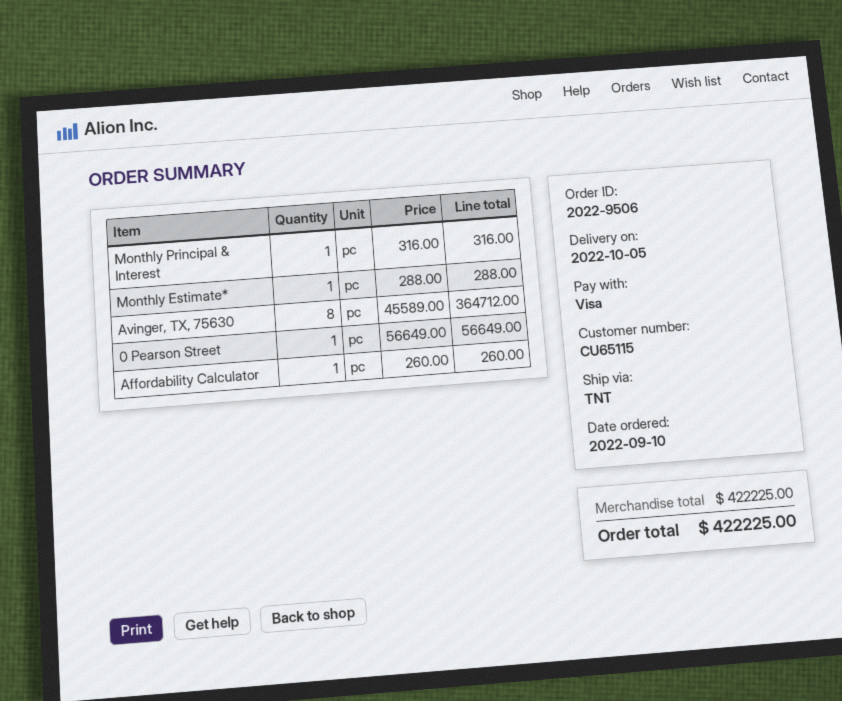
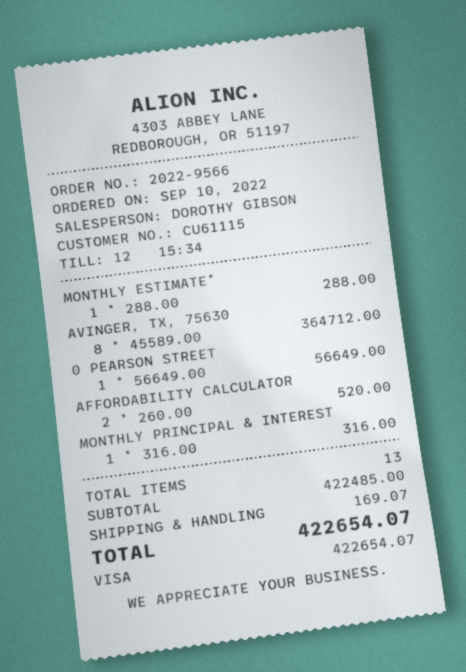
order number: 2022-9506 -> 2022-9566
customer number: CU65115 -> CU61115
Affordability Calculator: 1 x 260.00 = 260.00 -> 2 x 260.00 = 520.00
subtotal: 422225.00 -> 422485.00
shipping: none -> 169.07
total: 422225.00 -> 422654.07

